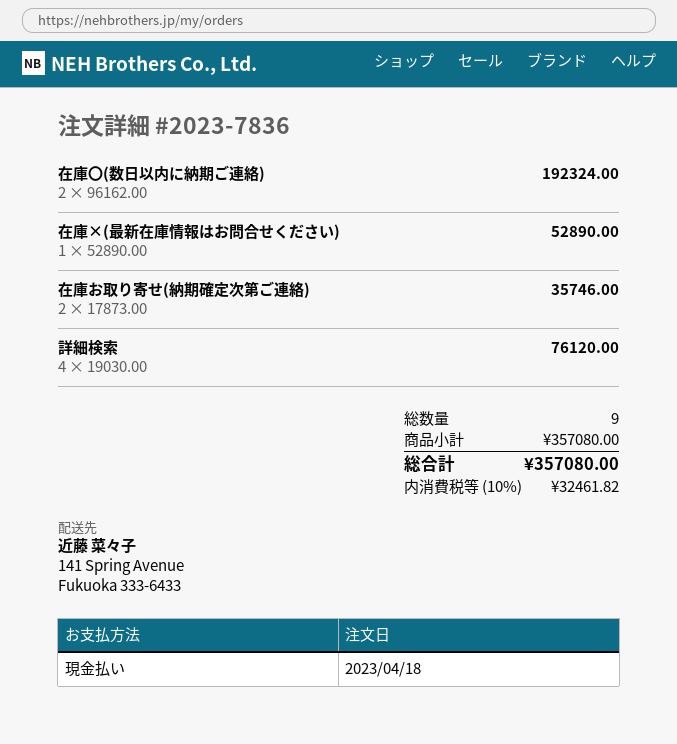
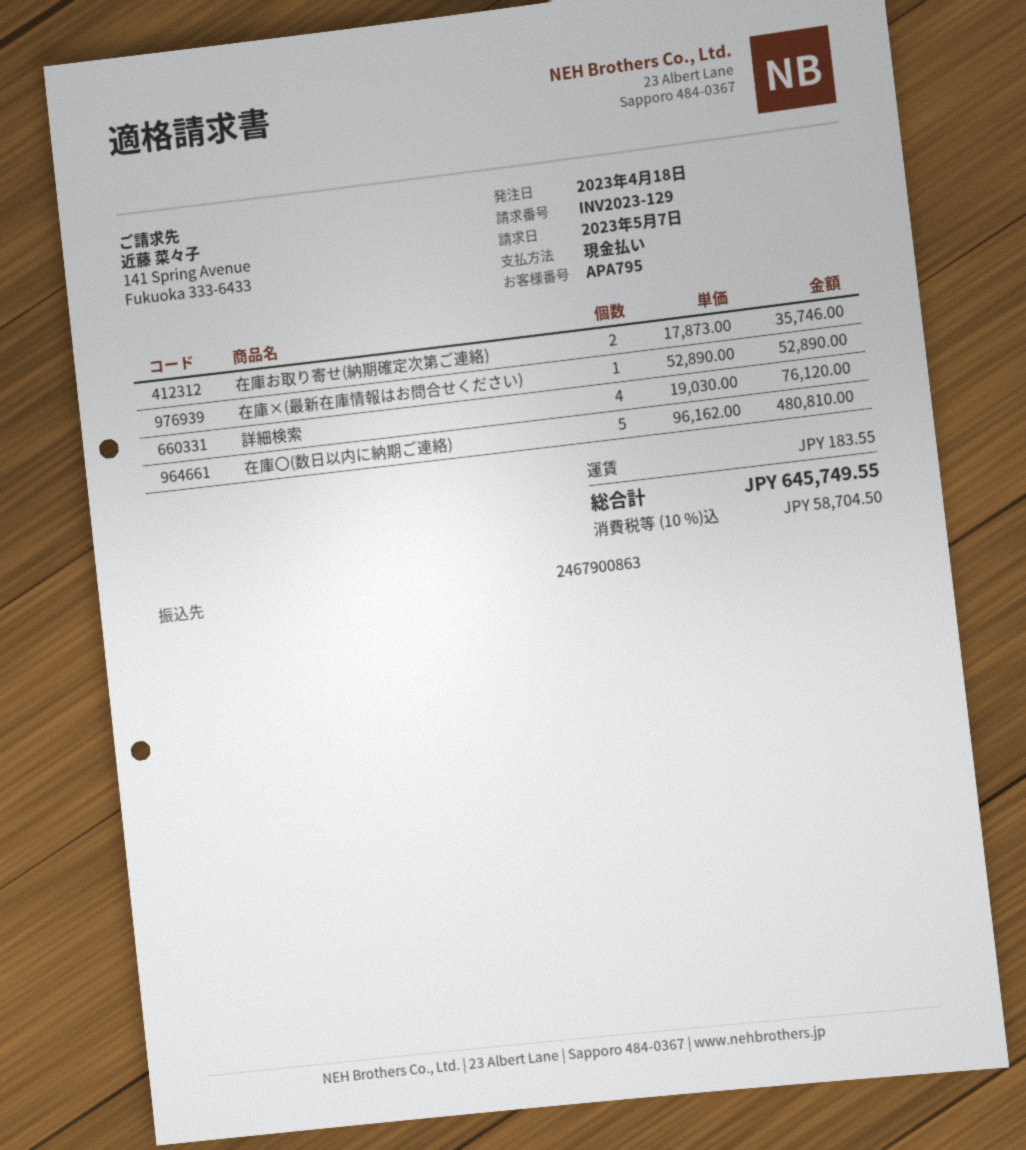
在庫〇(数日以内に納期ご連絡): 2 x 96162.00 = 192324.00 -> 5 x 96162.00 = 480810.00
shipping: none -> 183.55
tax: 10% = 32461.82 -> 10% = 58704.50
total: 357080.00 -> 645749.55

